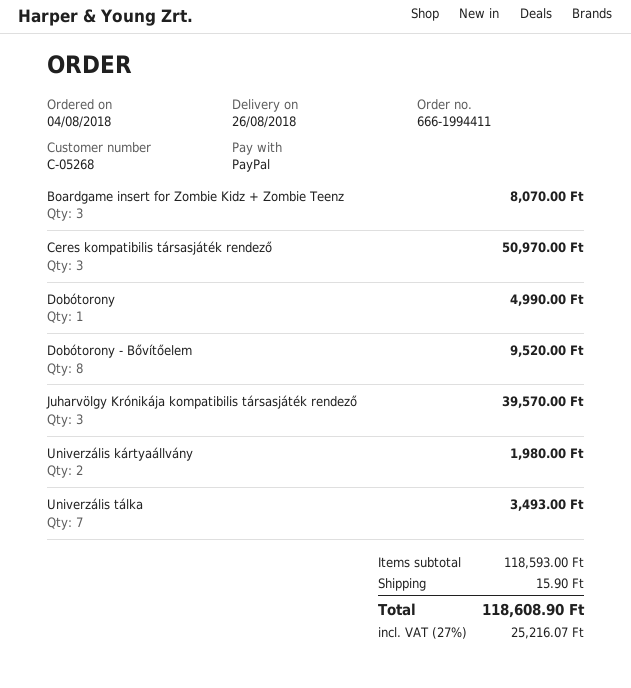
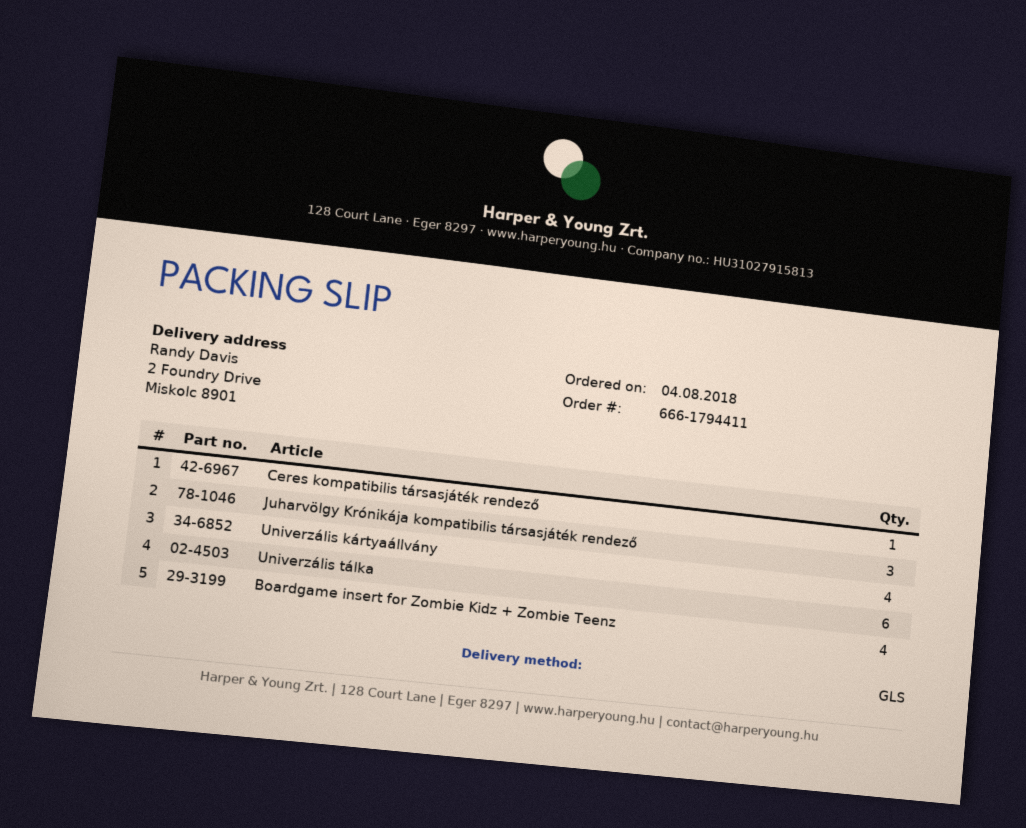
order number: 666-1994411 -> 666-1794411
Boardgame insert for Zombie Kidz + Zombie Teenz: 3 -> 4
Ceres kompatibilis társasjáték rendező: 3 -> 1
Dobótorony: 1 -> none
Dobótorony - Bővítőelem: 8 -> none
Univerzális kártyaállvány: 2 -> 4
Univerzális tálka: 7 -> 6

